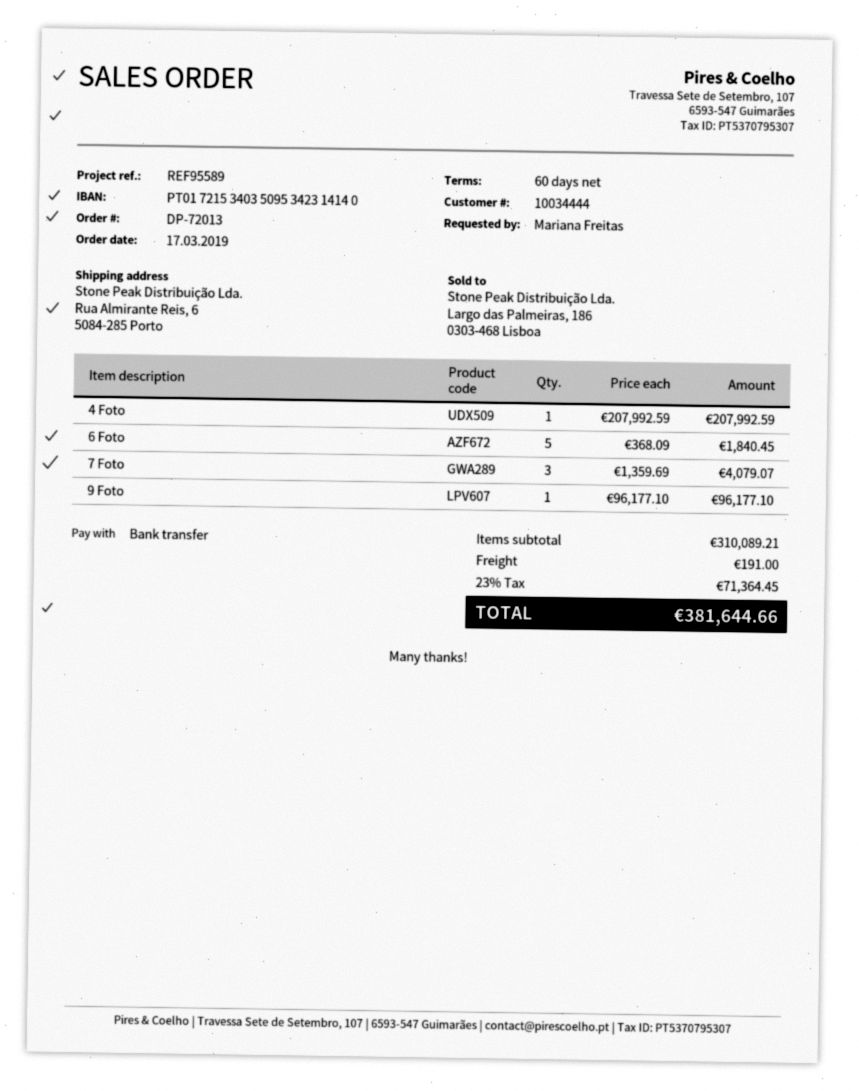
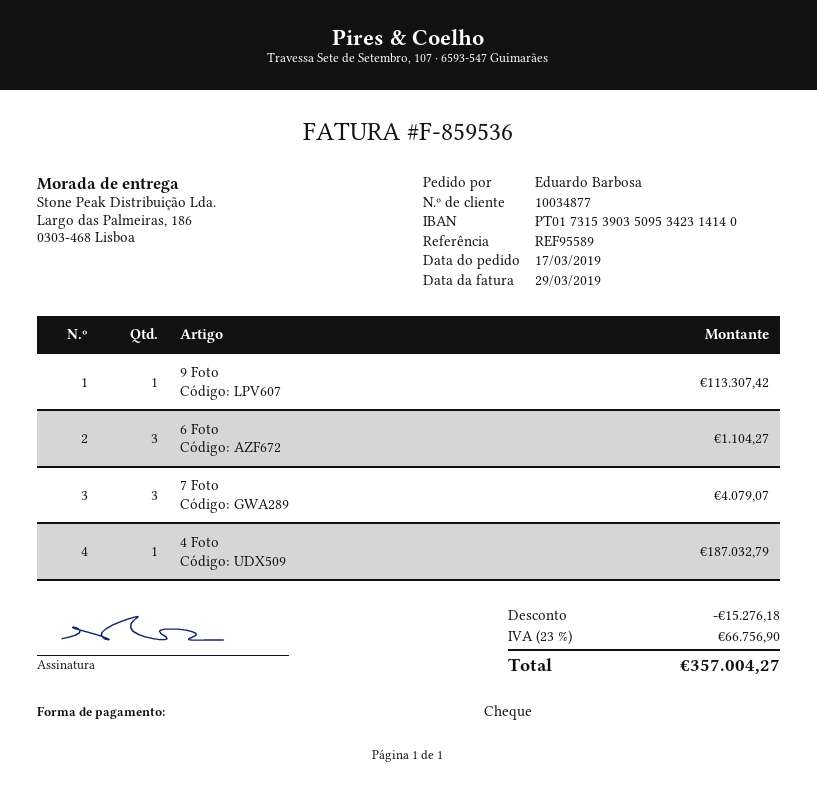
customer number: 10034444 -> 10034877
ordered by: Mariana Freitas -> Eduardo Barbosa
payment method: bank transfer -> cheque
bank account: PT01721534035095342314140 -> PT01731539035095342314140
ship to: Rua Almirante Reis, 6, 5084-285 Porto -> Largo das Palmeiras, 186, 0303-468 Lisboa
4 Foto: 1 for 207992.59 -> 1 for 187032.79
6 Foto: 5 for 1840.45 -> 3 for 1104.27
9 Foto: 1 for 96177.10 -> 1 for 113307.42
discount: none -> 15276.18
shipping: 191.00 -> none
tax: 23% = 71364.45 -> 23% = 66756.90
total: 381644.66 -> 357004.27

